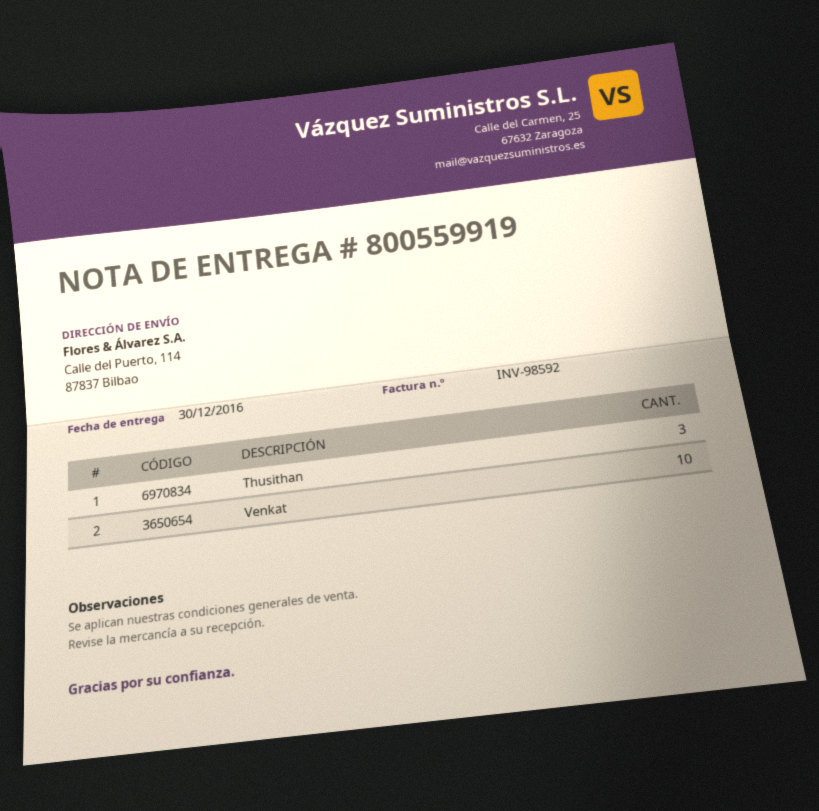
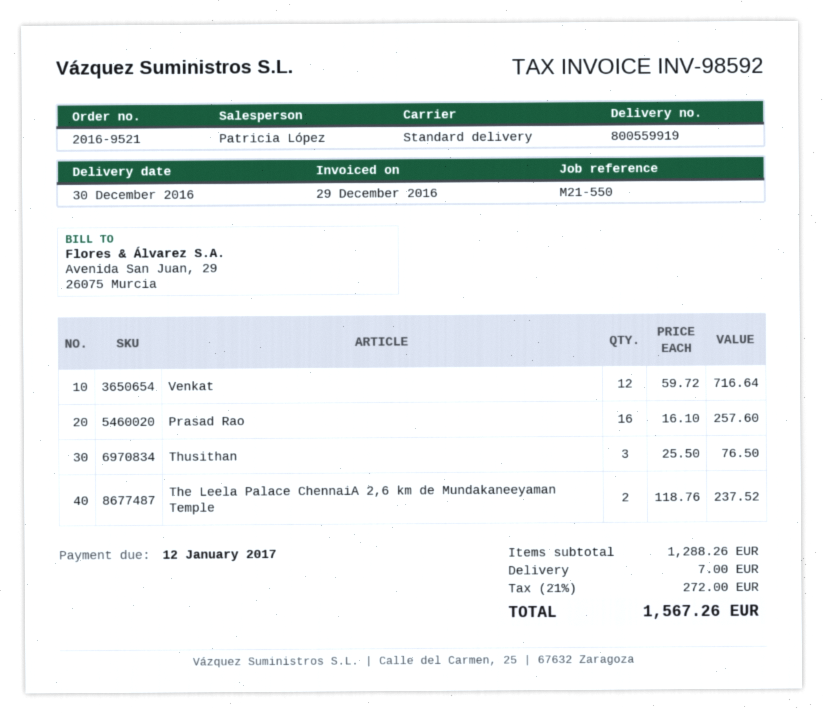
Venkat: 10 -> 12
Prasad Rao: none -> 16
The Leela Palace ChennaiA 2,6 km de Mundakaneeyaman Temple: none -> 2

